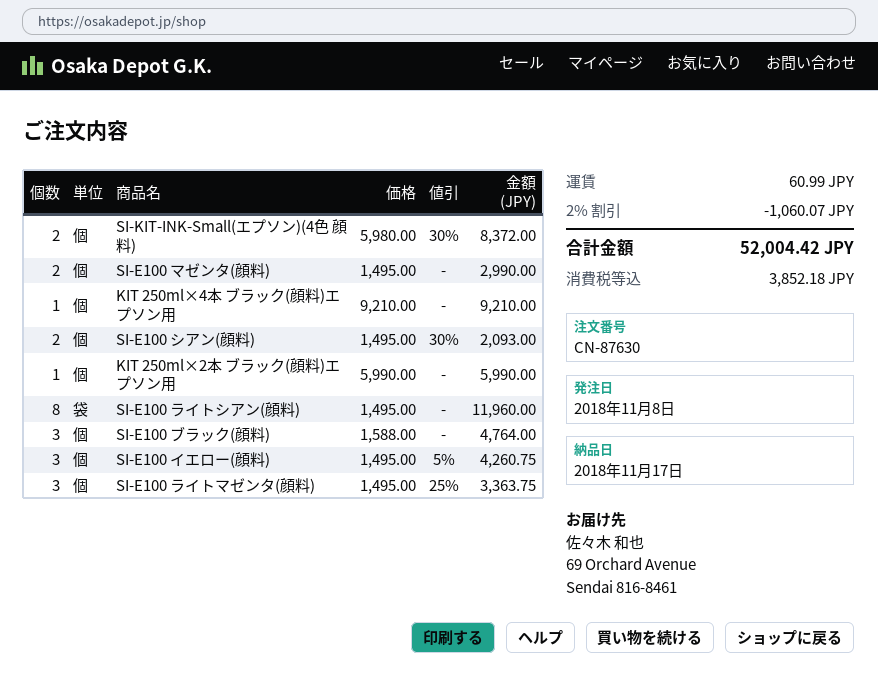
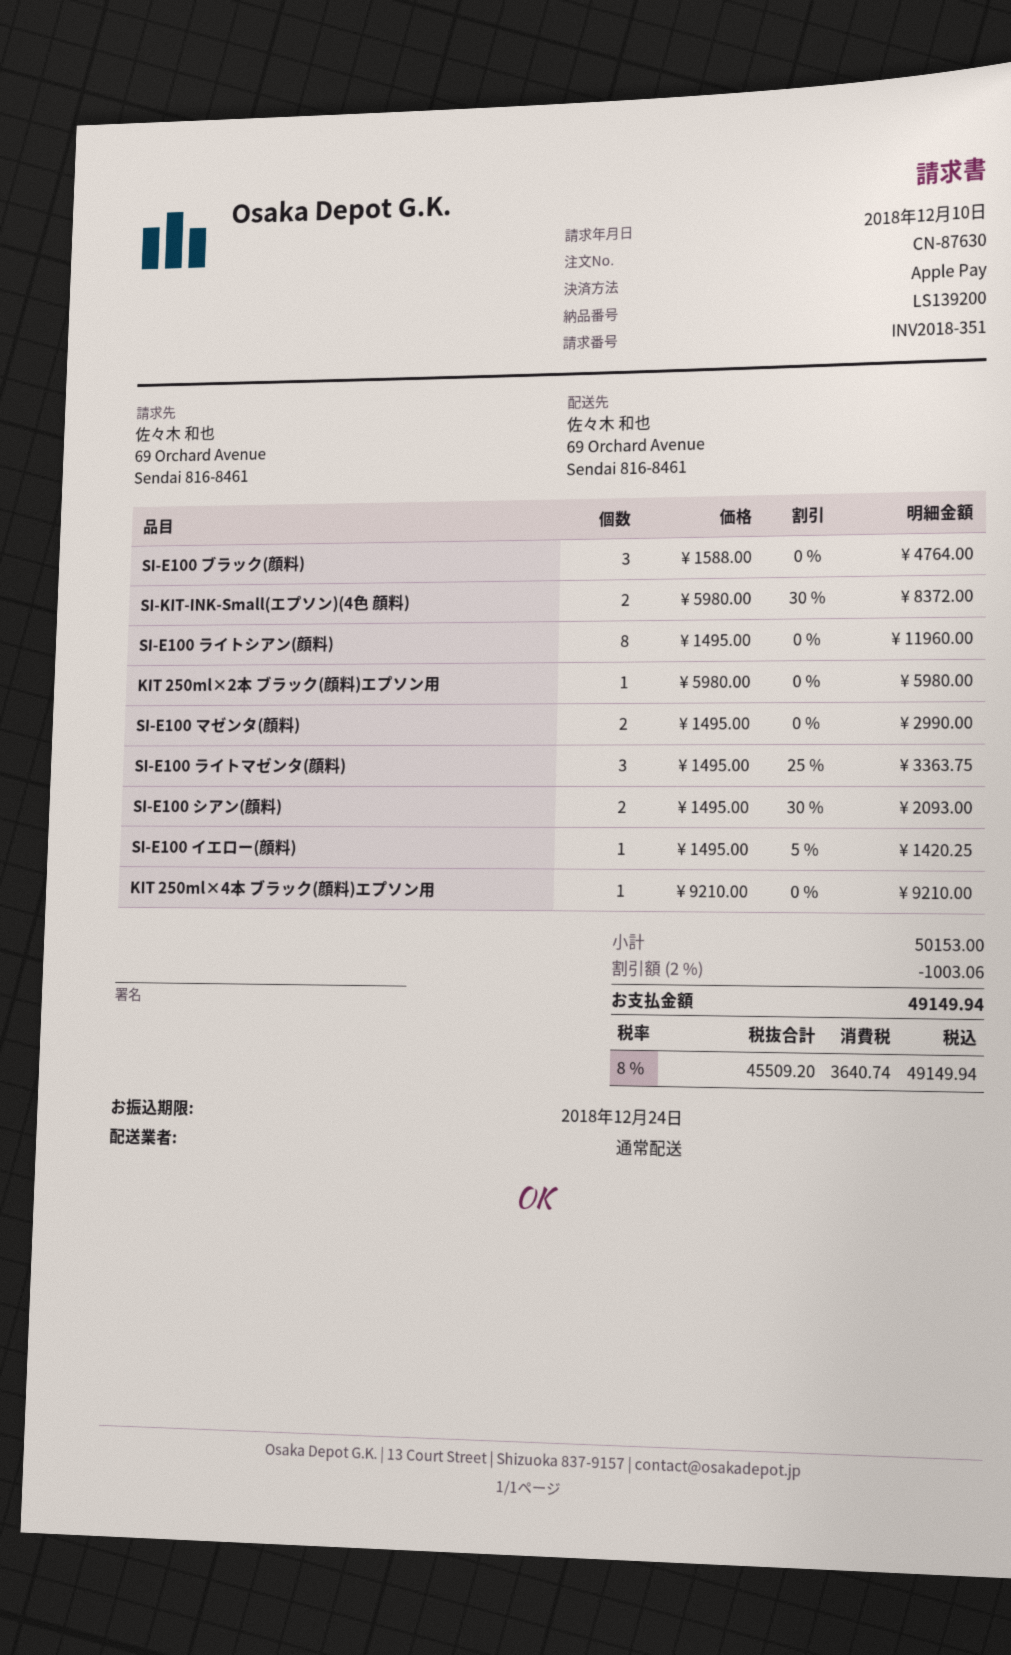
KIT 250ml×2本 ブラック(顔料)エプソン用: 1 x 5990.00 = 5990.00 -> 1 x 5980.00 = 5980.00
SI-E100 イエロー(顔料): 3 x 1495.00 - 5% = 4260.75 -> 1 x 1495.00 - 5% = 1420.25
discount: 2% = 1060.07 -> 2% = 1003.06
shipping: 60.99 -> none
tax: 3852.18 -> 3640.74
total: 52004.42 -> 49149.94

